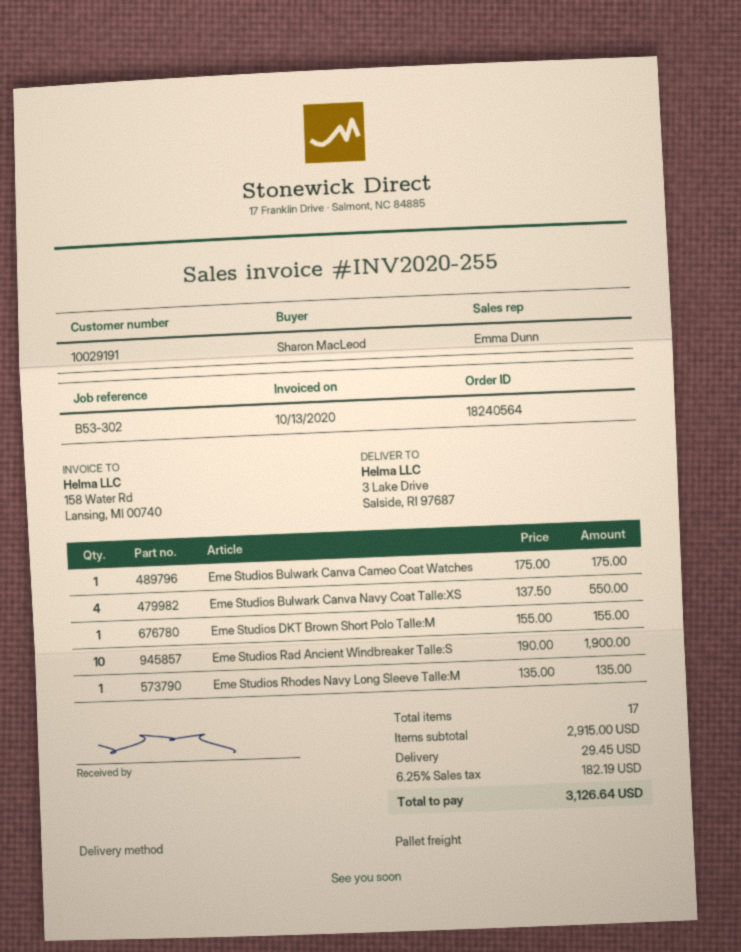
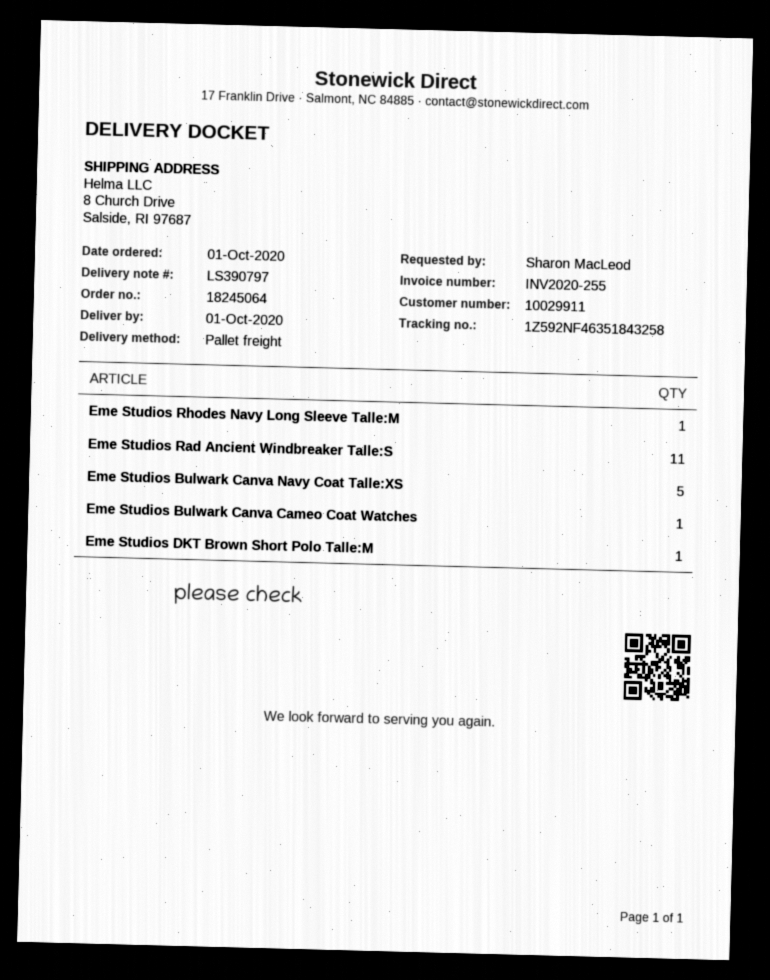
order number: 18240564 -> 18245064
customer number: 10029191 -> 10029911
ship to: 3 Lake Drive, Salside, RI 97687 -> 8 Church Drive, Salside, RI 97687
Eme Studios Bulwark Canva Navy Coat Talle:XS: 4 -> 5
Eme Studios Rad Ancient Windbreaker Talle:S: 10 -> 11

